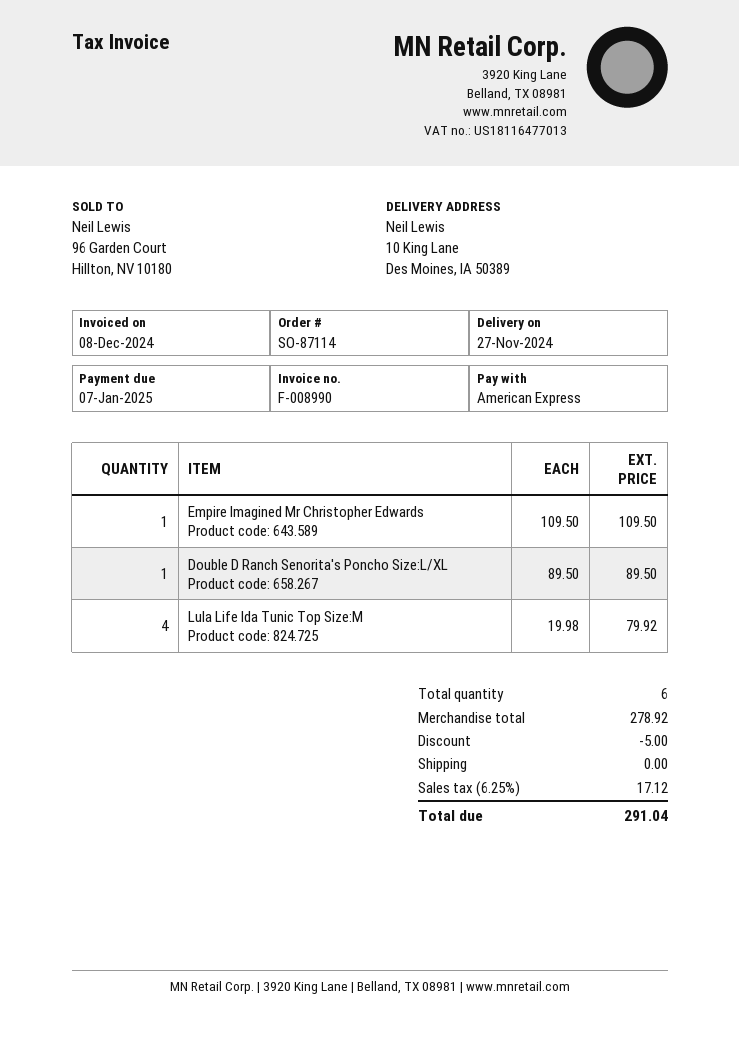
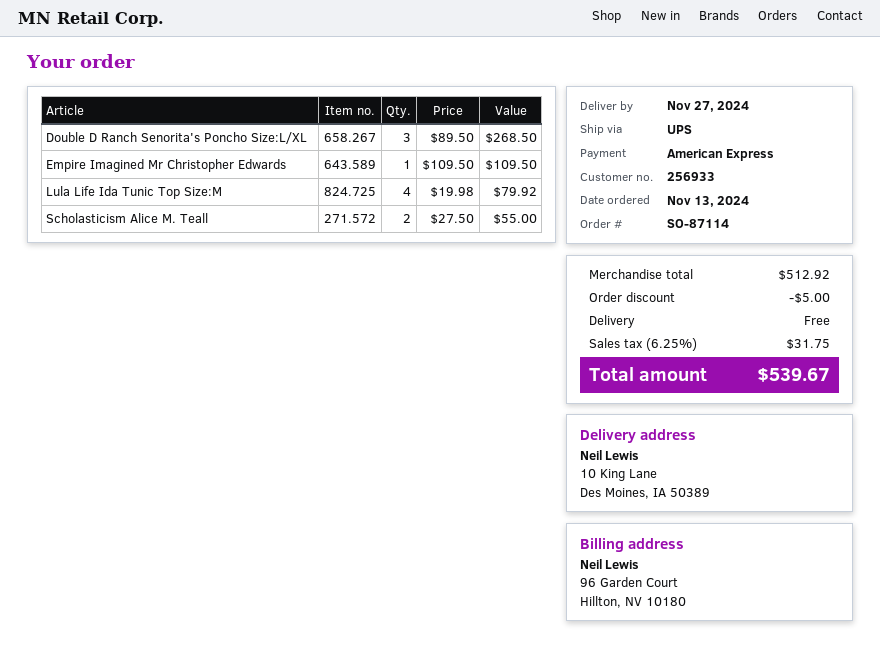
Double D Ranch Senorita's Poncho Size:L/XL: 1 x 89.50 = 89.50 -> 3 x 89.50 = 268.50
Scholasticism Alice M. Teall: none -> 2 x 27.50 = 55.00
subtotal: 278.92 -> 512.92
tax: 6.25% = 17.12 -> 6.25% = 31.75
total: 291.04 -> 539.67

